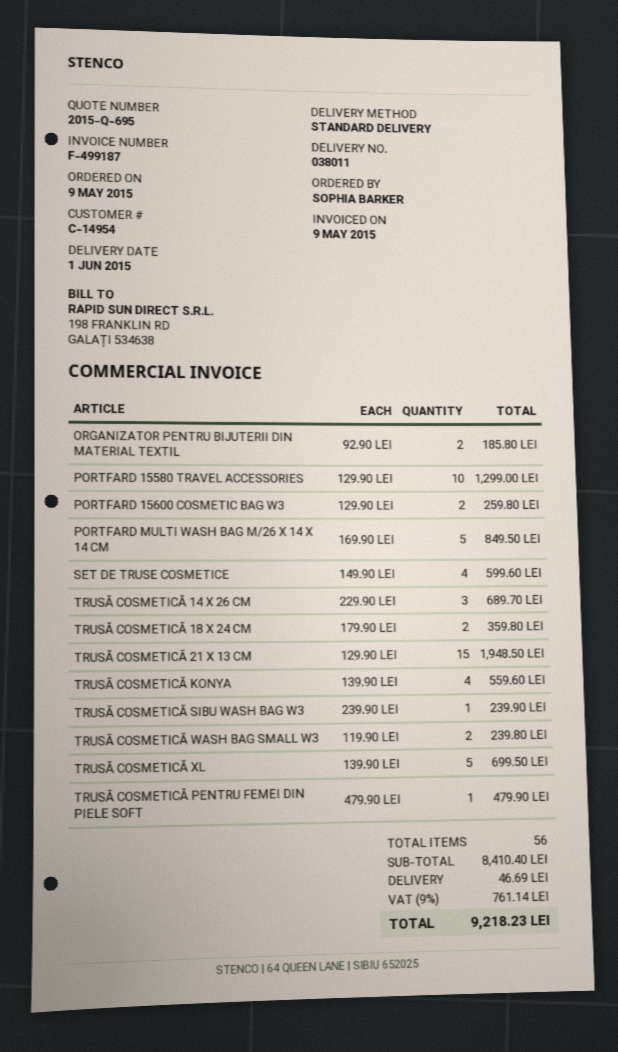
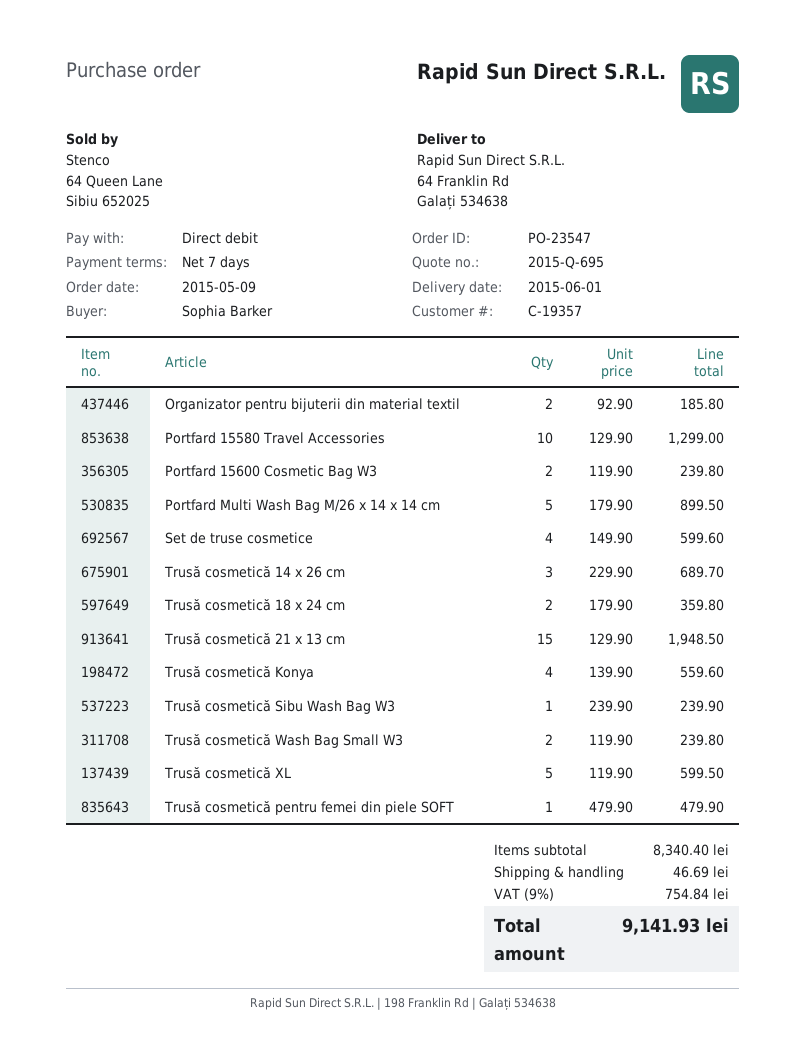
customer number: C-14954 -> C-19357
PORTFARD 15600 COSMETIC BAG W3: 2 x 129.90 = 259.80 -> 2 x 119.90 = 239.80
PORTFARD MULTI WASH BAG M/26 X 14 X 14 CM: 5 x 169.90 = 849.50 -> 5 x 179.90 = 899.50
TRUSĂ COSMETICĂ XL: 5 x 139.90 = 699.50 -> 5 x 119.90 = 599.50
subtotal: 8410.40 -> 8340.40
tax: 9% = 761.14 -> 9% = 754.84
total: 9218.23 -> 9141.93

